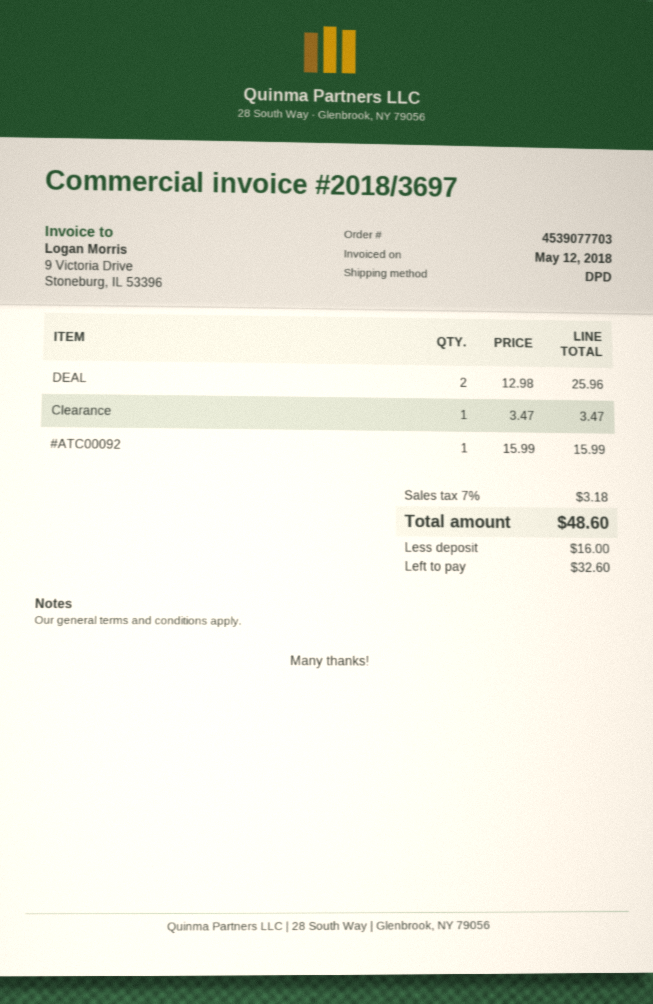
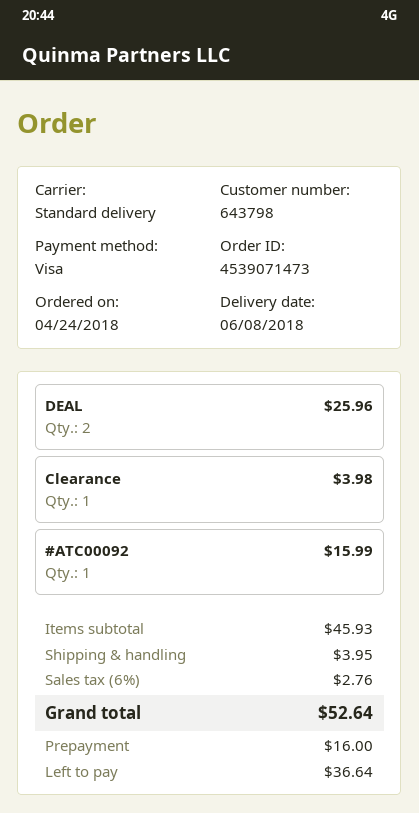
order number: 4539077703 -> 4539071473
shipping method: DPD -> standard
Clearance: 1 for 3.47 -> 1 for 3.98
shipping: none -> 3.95
tax: 7% = 3.18 -> 6% = 2.76
total: 48.60 -> 52.64
balance: 32.60 -> 36.64

